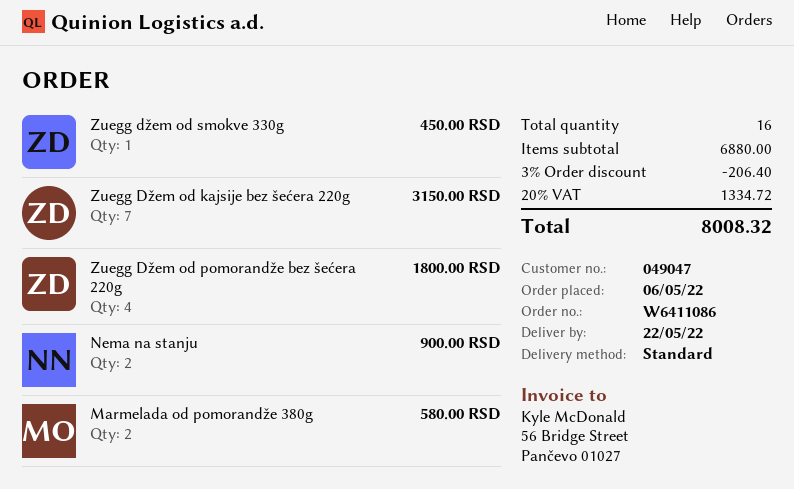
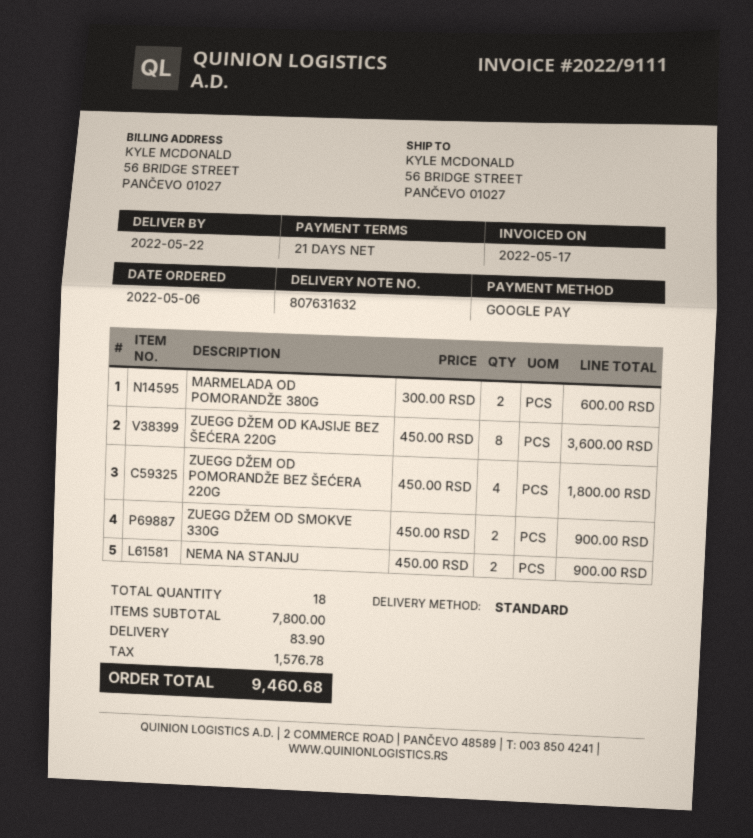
Zuegg džem od smokve 330g: 1 for 450.00 -> 2 for 900.00
Zuegg Džem od kajsije bez šećera 220g: 7 for 3150.00 -> 8 for 3600.00
Marmelada od pomorandže 380g: 2 for 580.00 -> 2 for 600.00
total quantity: 16 -> 18
subtotal: 6880.00 -> 7800.00
discount: 3% = 206.40 -> none
shipping: none -> 83.90
tax: 1334.72 -> 1576.78
total: 8008.32 -> 9460.68

